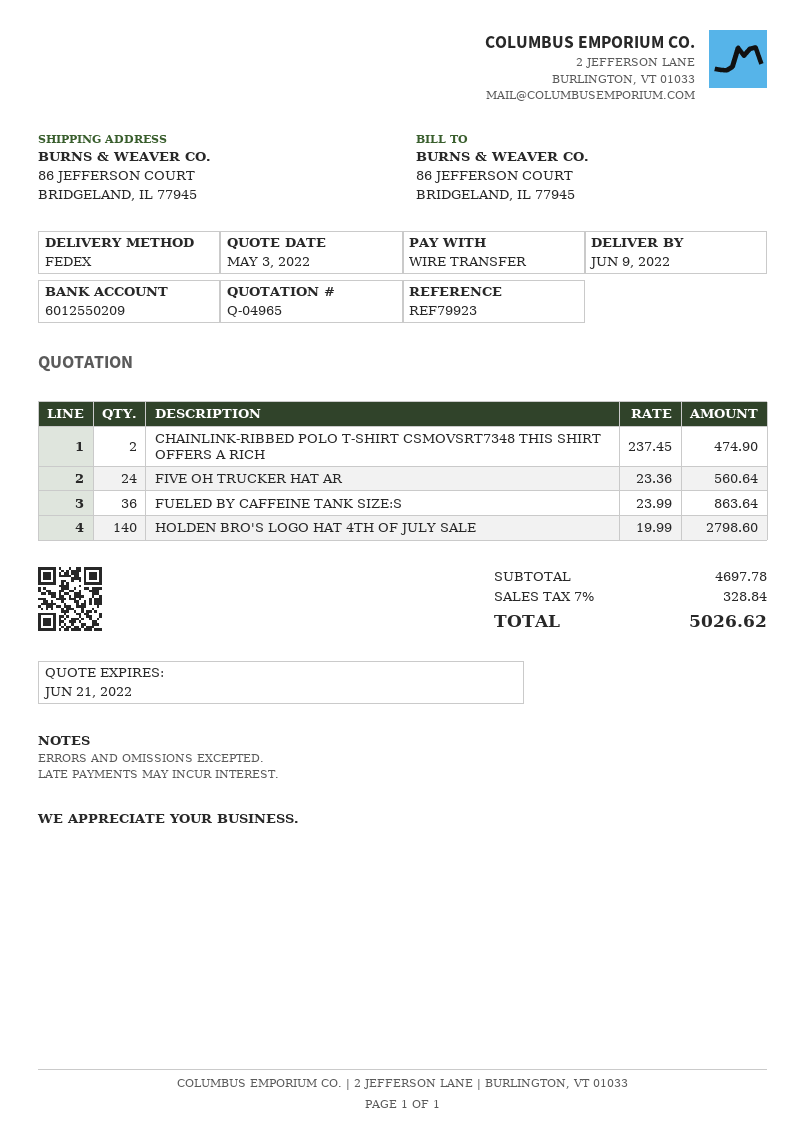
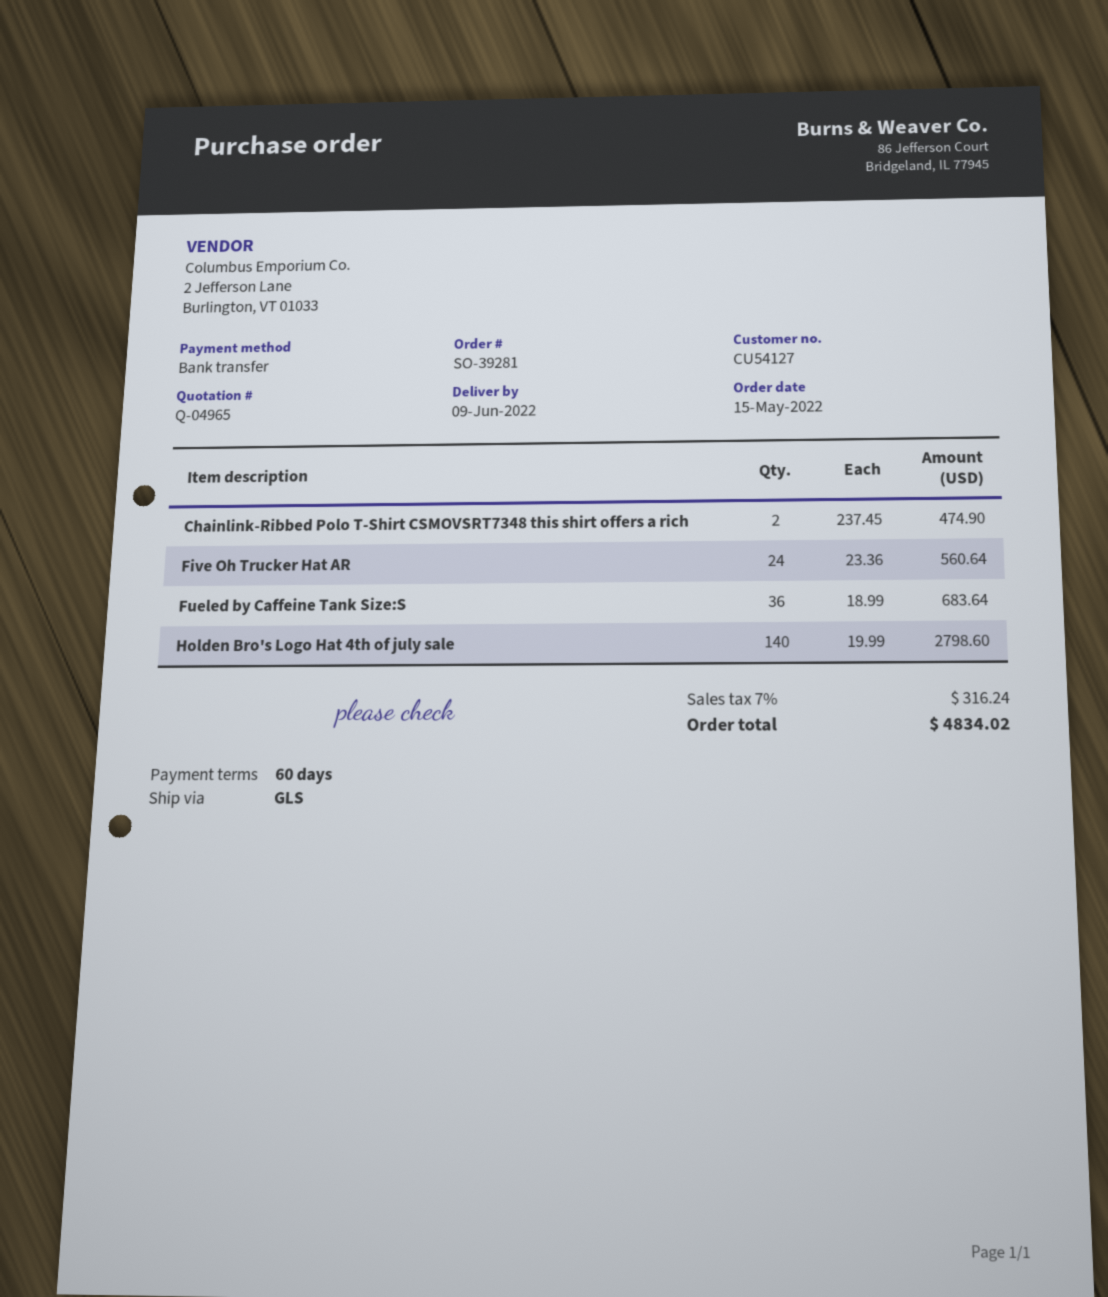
shipping method: FedEx -> GLS
FUELED BY CAFFEINE TANK SIZE:S: 36 x 23.99 = 863.64 -> 36 x 18.99 = 683.64
tax: 7% = 328.84 -> 7% = 316.24
total: 5026.62 -> 4834.02

